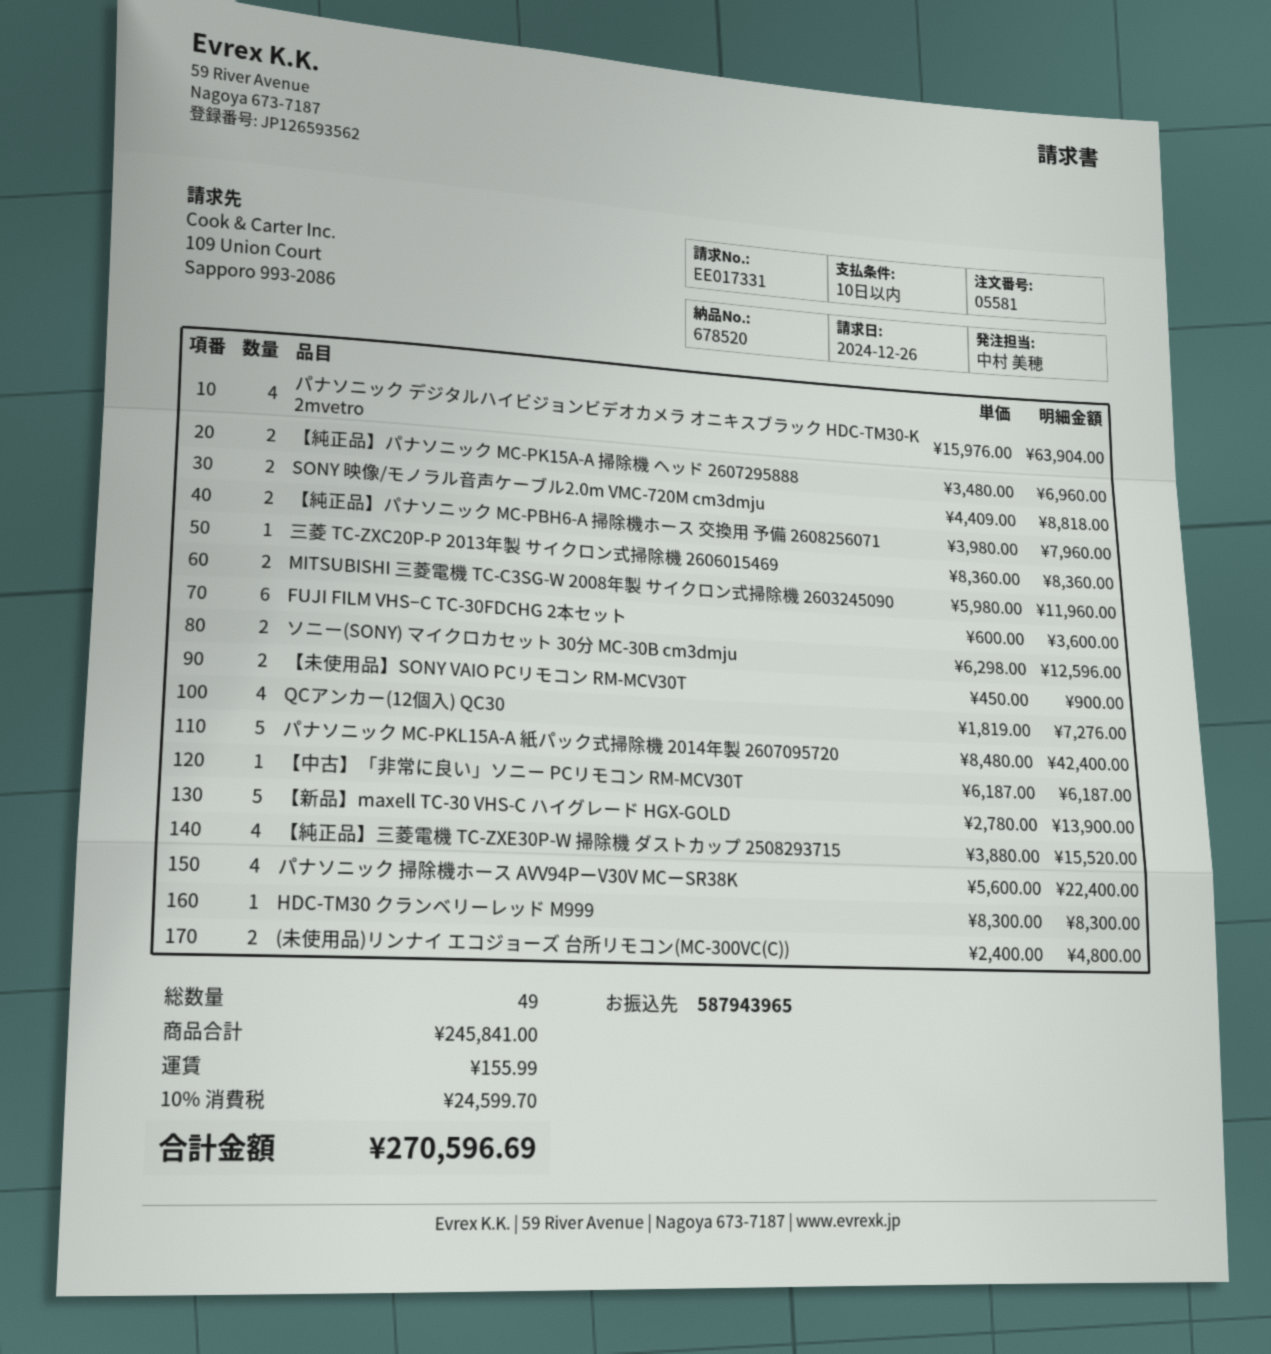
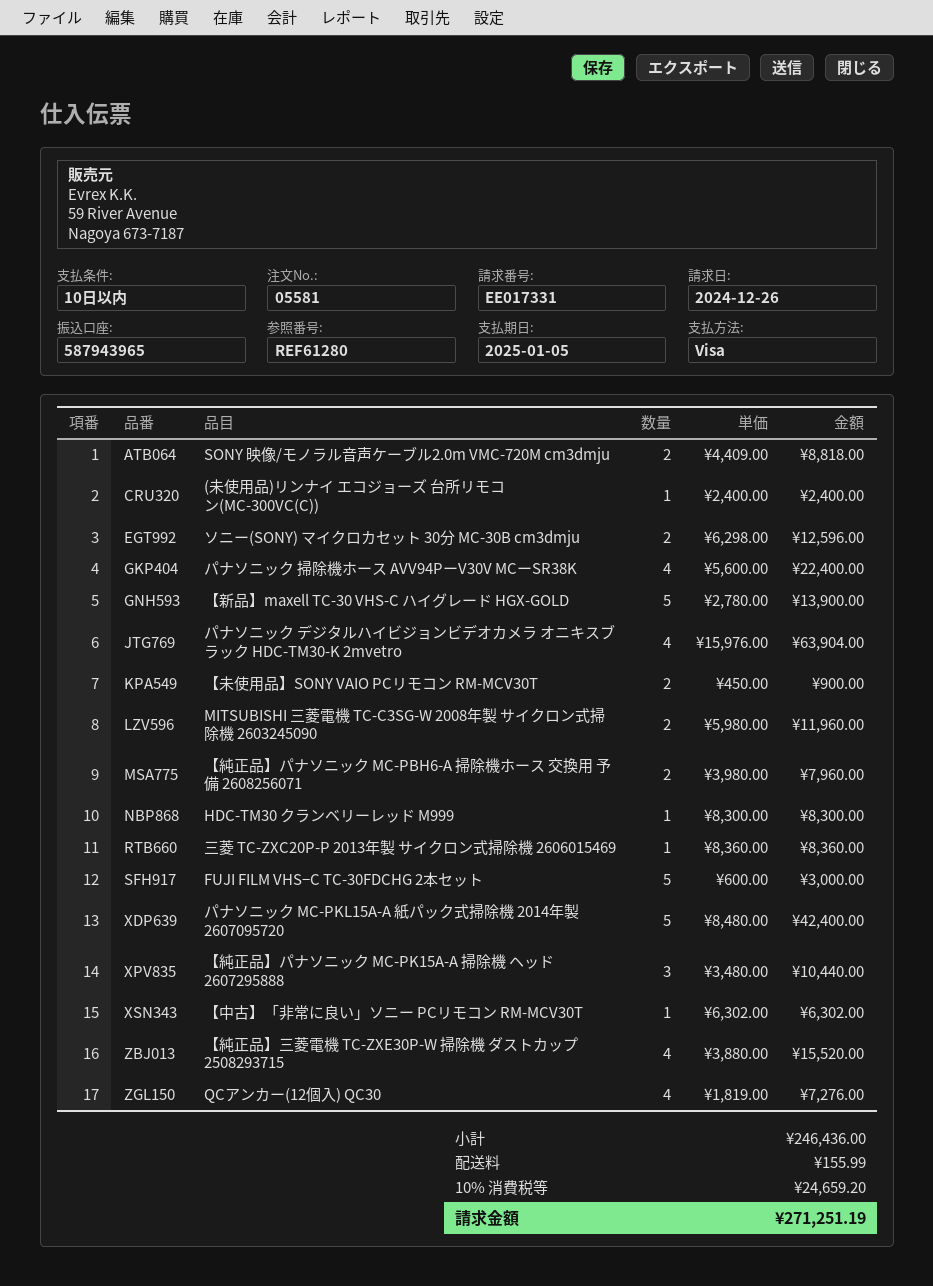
【純正品】パナソニック MC-PK15A-A 掃除機 ヘッド 2607295888: 2 x 3480.00 = 6960.00 -> 3 x 3480.00 = 10440.00
FUJI FILM VHS−C TC-30FDCHG 2本セット: 6 x 600.00 = 3600.00 -> 5 x 600.00 = 3000.00
【中古】「非常に良い」ソニー PCリモコン RM-MCV30T: 1 x 6187.00 = 6187.00 -> 1 x 6302.00 = 6302.00
(未使用品)リンナイ エコジョーズ 台所リモコン(MC-300VC(C)): 2 x 2400.00 = 4800.00 -> 1 x 2400.00 = 2400.00
subtotal: 245841.00 -> 246436.00
tax: 10% = 24599.70 -> 10% = 24659.20
total: 270596.69 -> 271251.19

